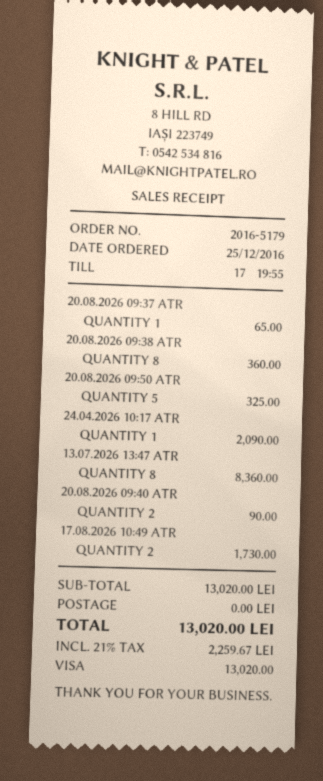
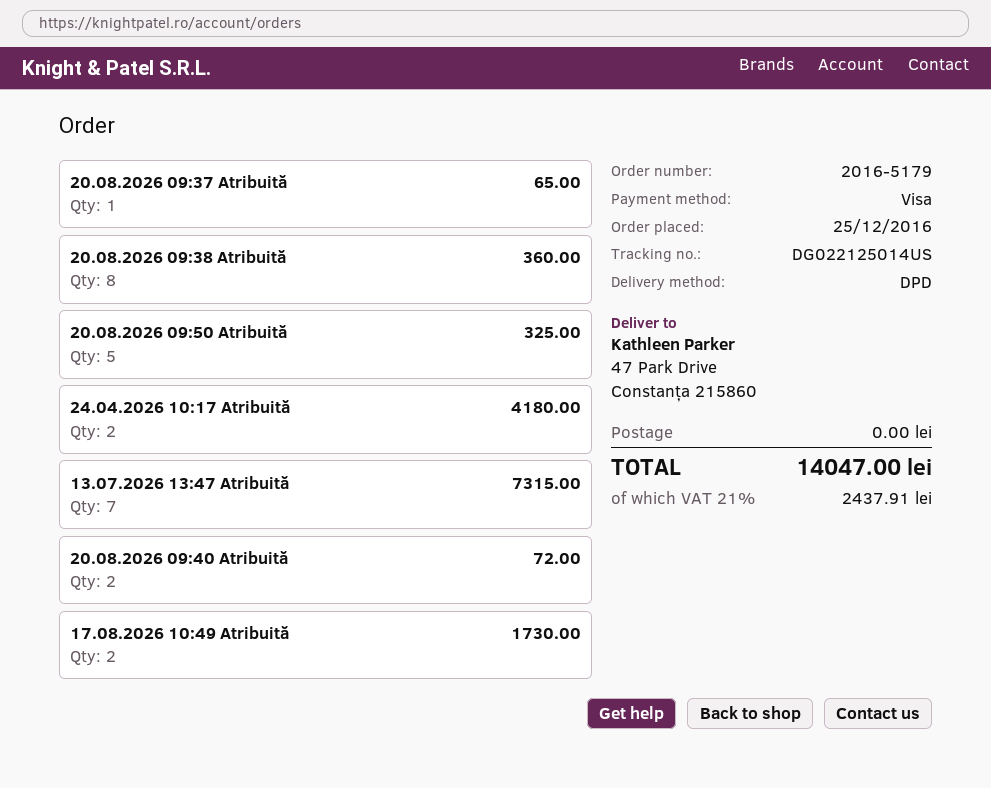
24.04.2026 10:17 ATR: 1 for 2090.00 -> 2 for 4180.00
13.07.2026 13:47 ATR: 8 for 8360.00 -> 7 for 7315.00
20.08.2026 09:40 ATR: 2 for 90.00 -> 2 for 72.00
tax: 21% = 2259.67 -> 21% = 2437.91
total: 13020.00 -> 14047.00

